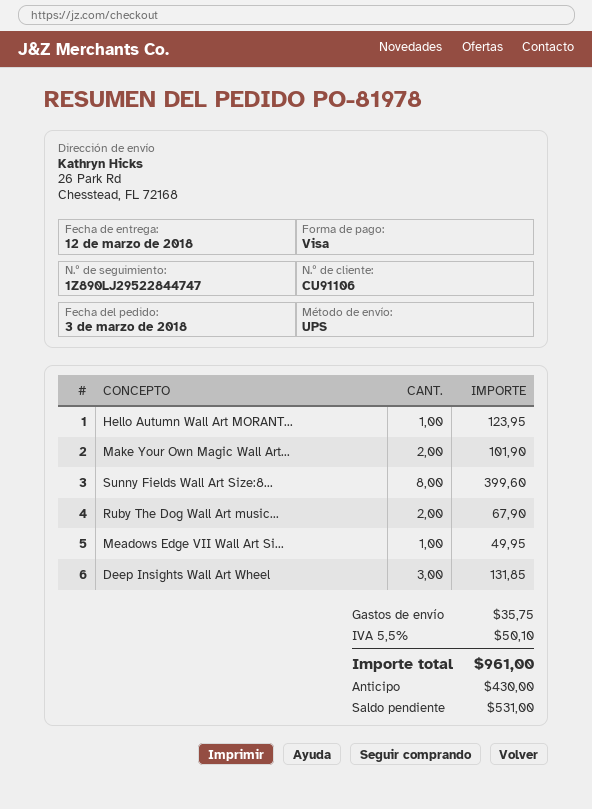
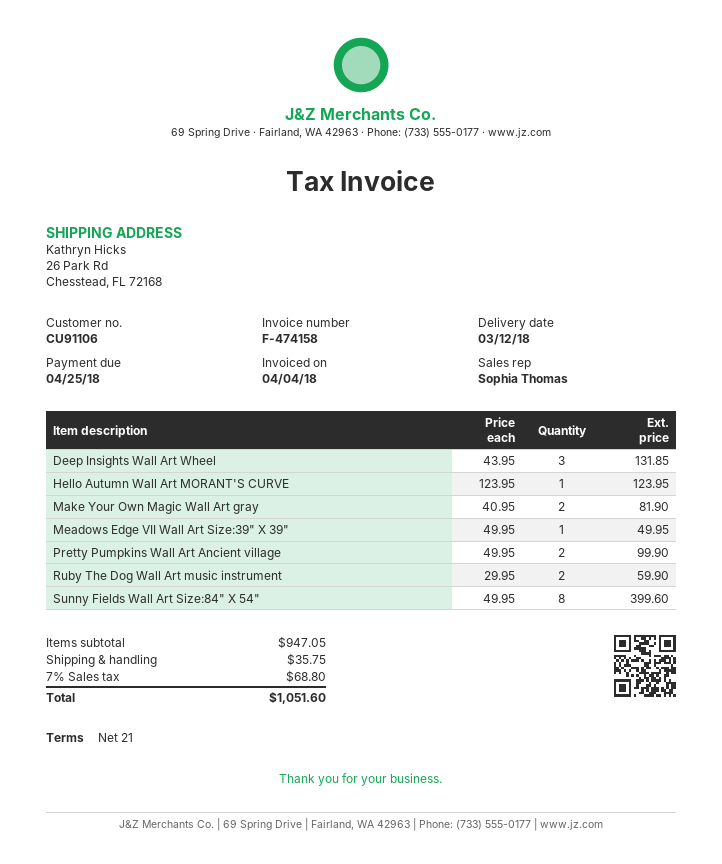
Make Your Own Magic Wall Art...: 2 for 101.90 -> 2 for 81.90
Ruby The Dog Wall Art music...: 2 for 67.90 -> 2 for 59.90
Pretty Pumpkins Wall Art Ancient village: none -> 2 for 99.90
tax: 5.5% = 50.10 -> 7% = 68.80
total: 961.00 -> 1051.60

